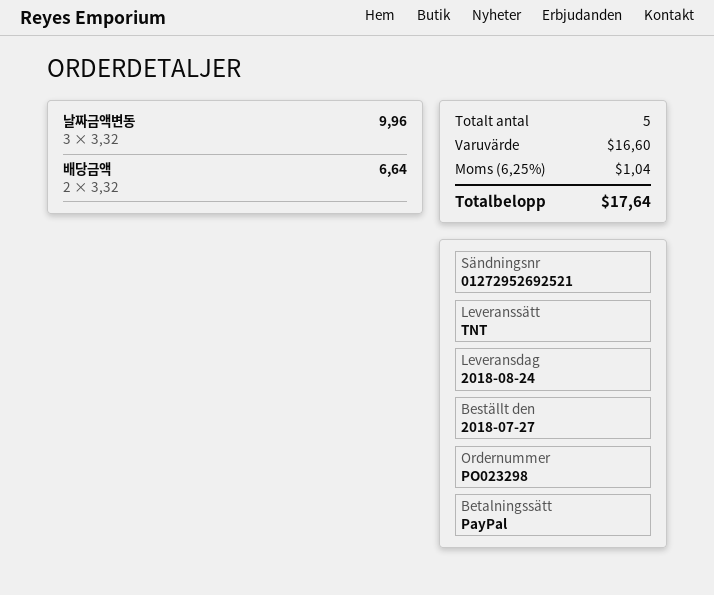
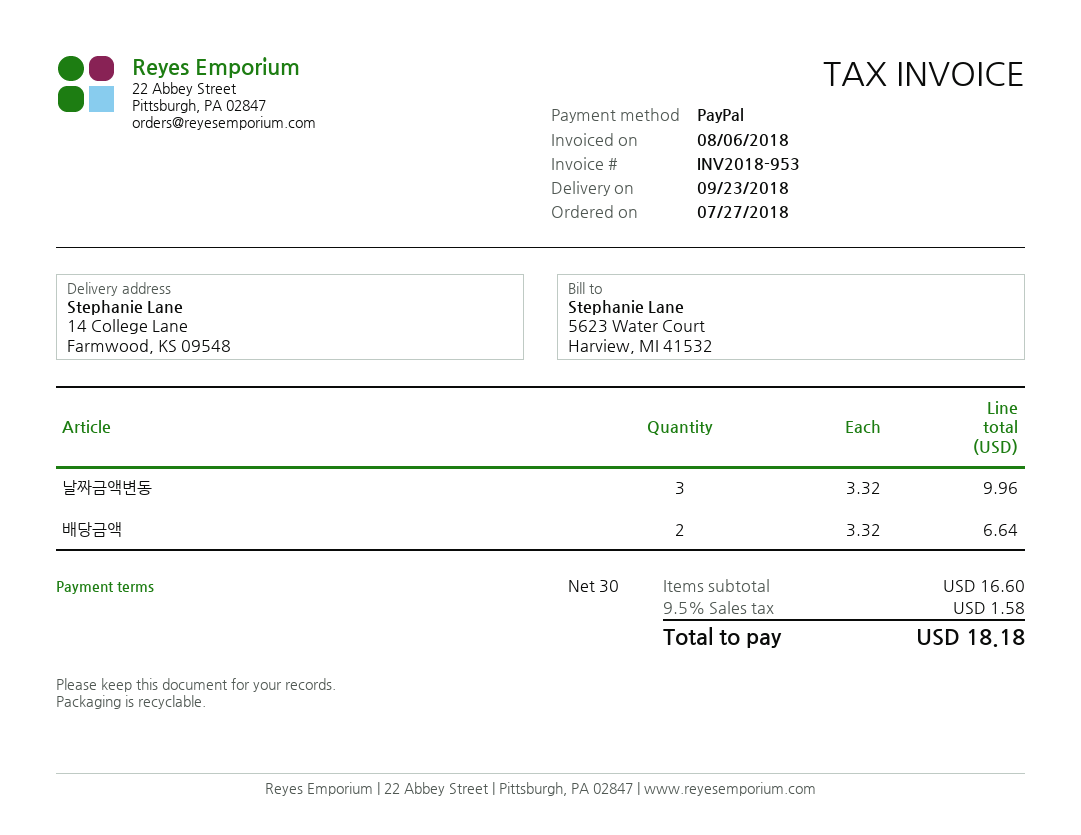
delivery date: 2018-08-24 -> 2018-09-23
tax: 6.25% = 1.04 -> 9.5% = 1.58
total: 17.64 -> 18.18

